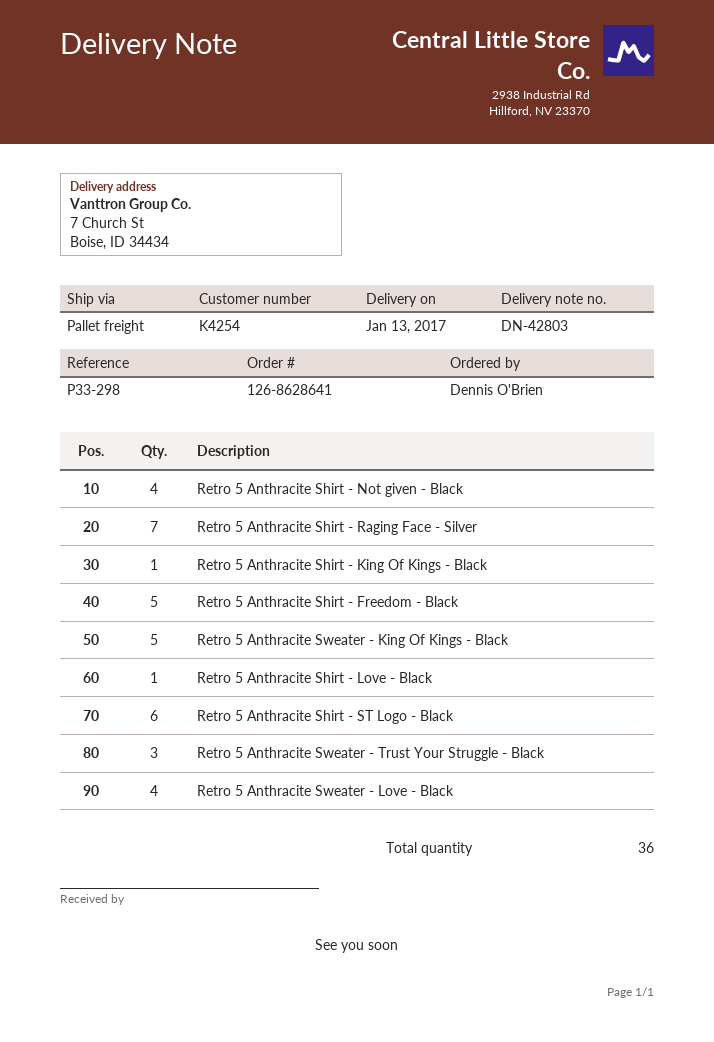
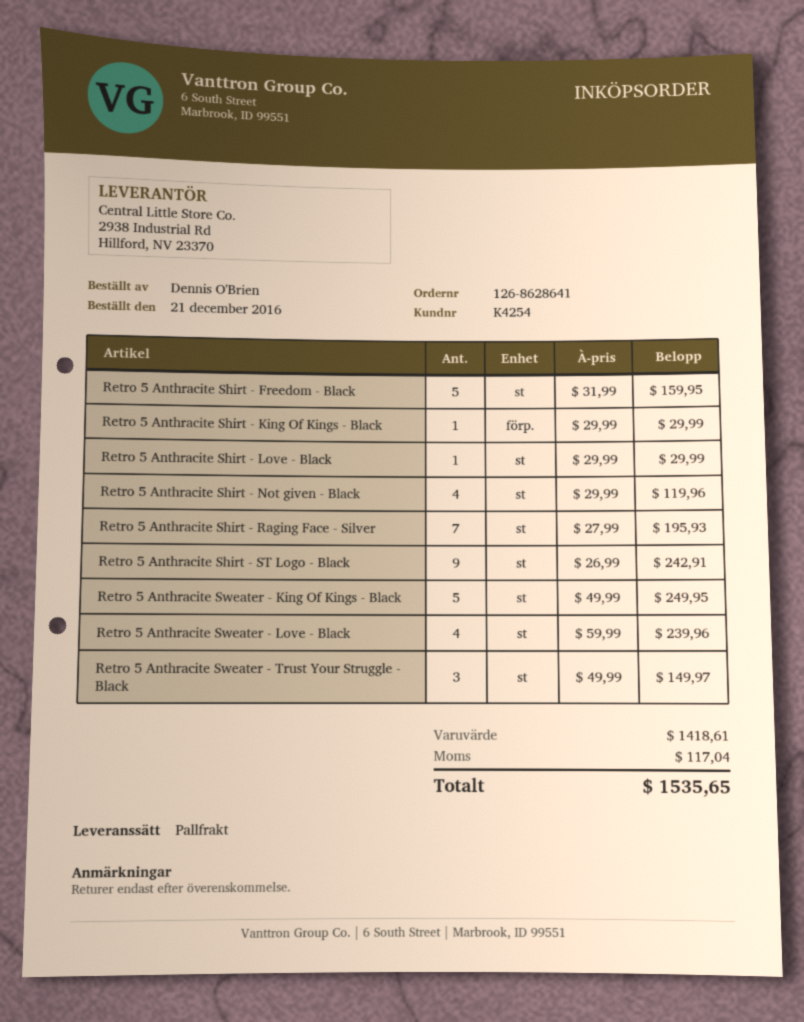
Retro 5 Anthracite Shirt - ST Logo - Black: 6 -> 9

